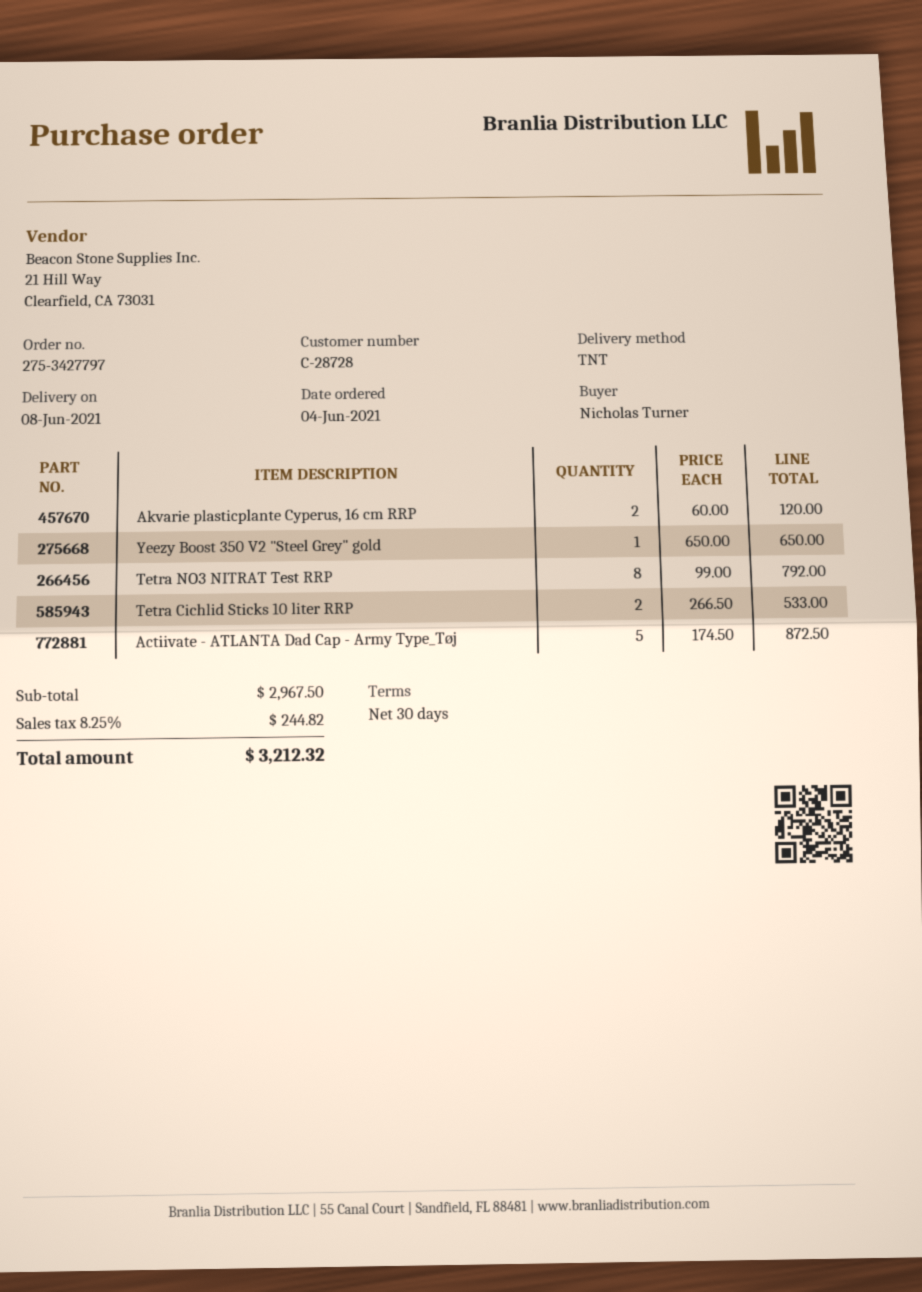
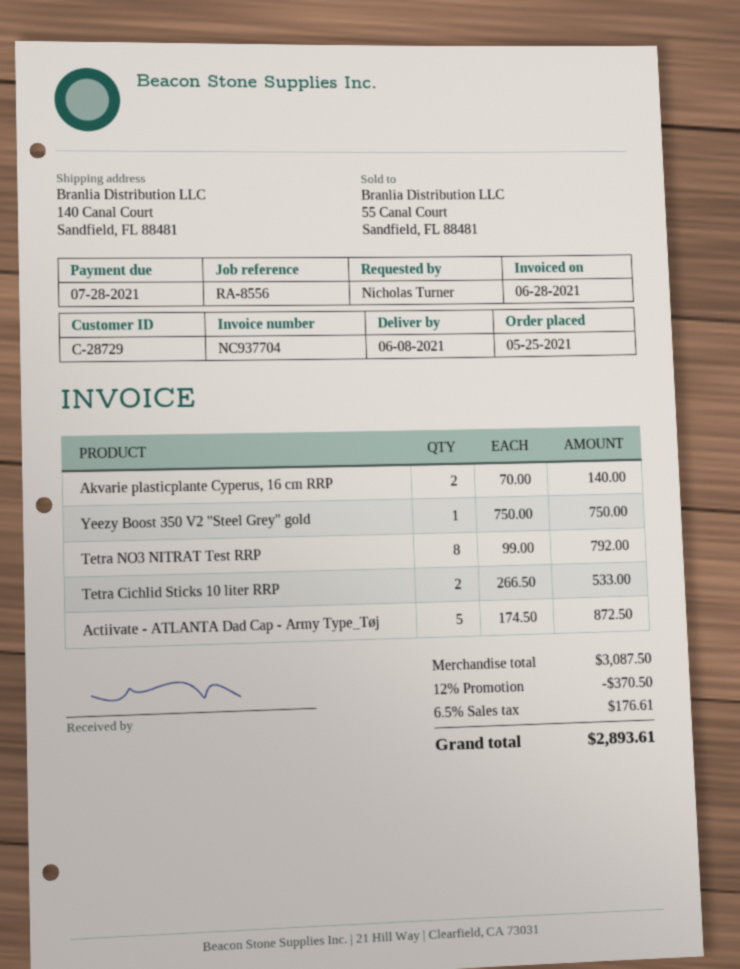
order date: 2021-06-04 -> 2021-05-25
customer number: C-28728 -> C-28729
Akvarie plasticplante Cyperus, 16 cm RRP: 2 x 60.00 = 120.00 -> 2 x 70.00 = 140.00
Yeezy Boost 350 V2 "Steel Grey" gold: 1 x 650.00 = 650.00 -> 1 x 750.00 = 750.00
subtotal: 2967.50 -> 3087.50
discount: none -> 12% = 370.50
tax: 8.25% = 244.82 -> 6.5% = 176.61
total: 3212.32 -> 2893.61

